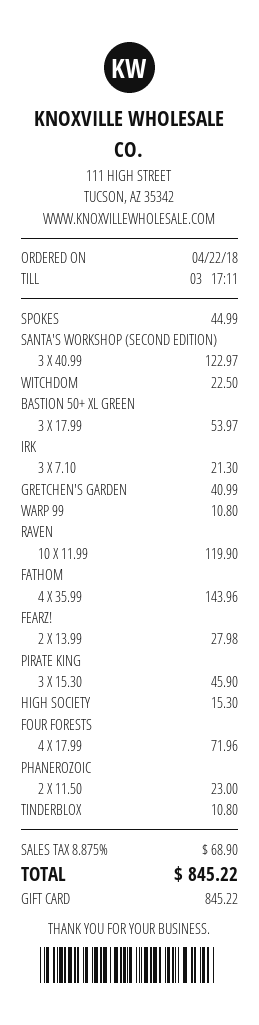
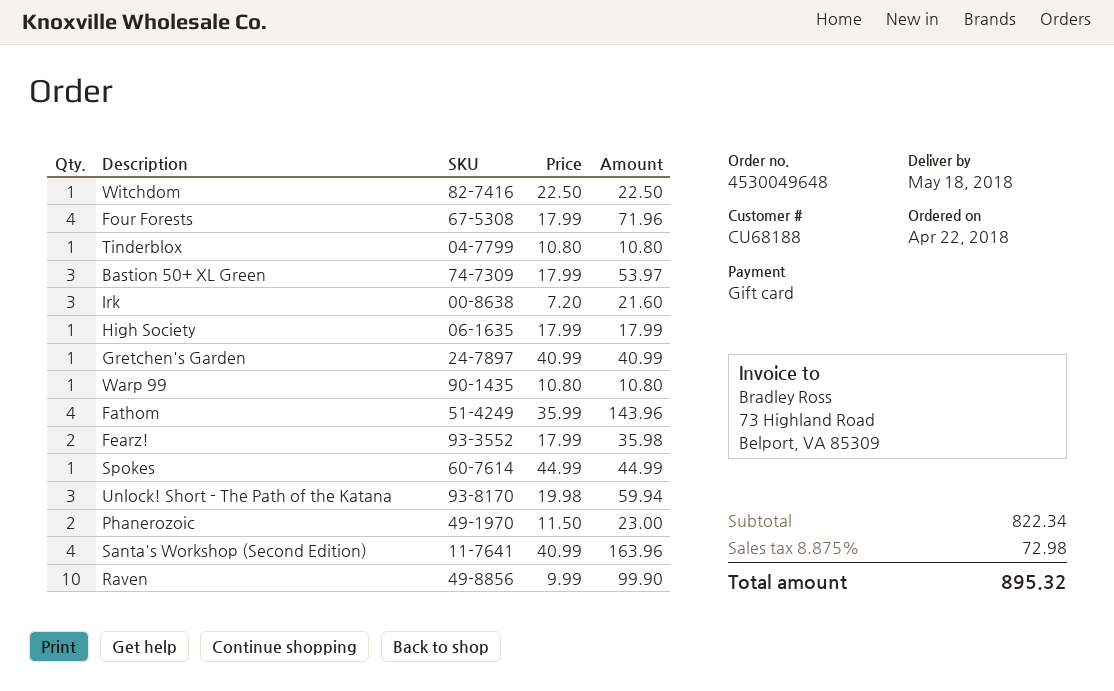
SANTA'S WORKSHOP (SECOND EDITION): 3 x 40.99 = 122.97 -> 4 x 40.99 = 163.96
IRK: 3 x 7.10 = 21.30 -> 3 x 7.20 = 21.60
RAVEN: 10 x 11.99 = 119.90 -> 10 x 9.99 = 99.90
FEARZ!: 2 x 13.99 = 27.98 -> 2 x 17.99 = 35.98
PIRATE KING: 3 x 15.30 = 45.90 -> none
HIGH SOCIETY: 1 x 15.30 = 15.30 -> 1 x 17.99 = 17.99
Unlock! Short - The Path of the Katana: none -> 3 x 19.98 = 59.94
tax: 8.875% = 68.90 -> 8.875% = 72.98
total: 845.22 -> 895.32

